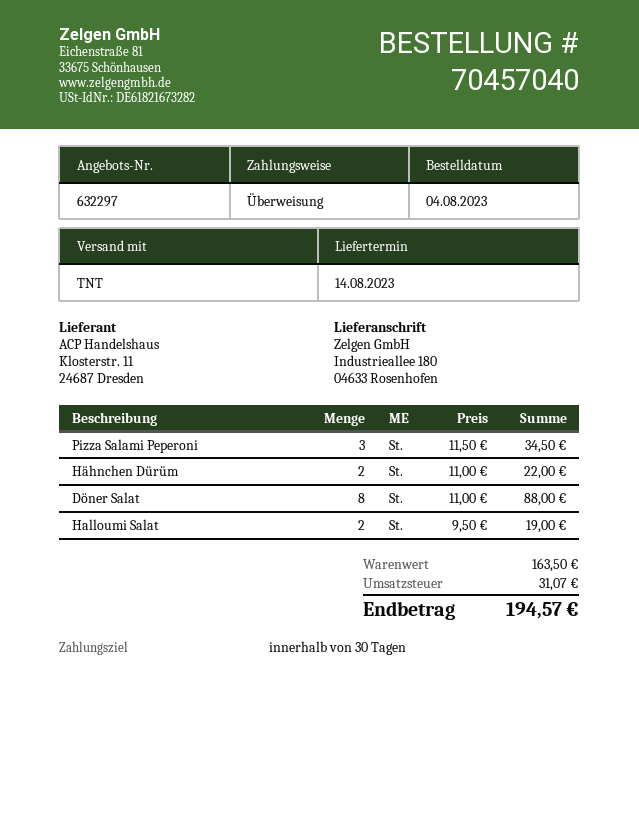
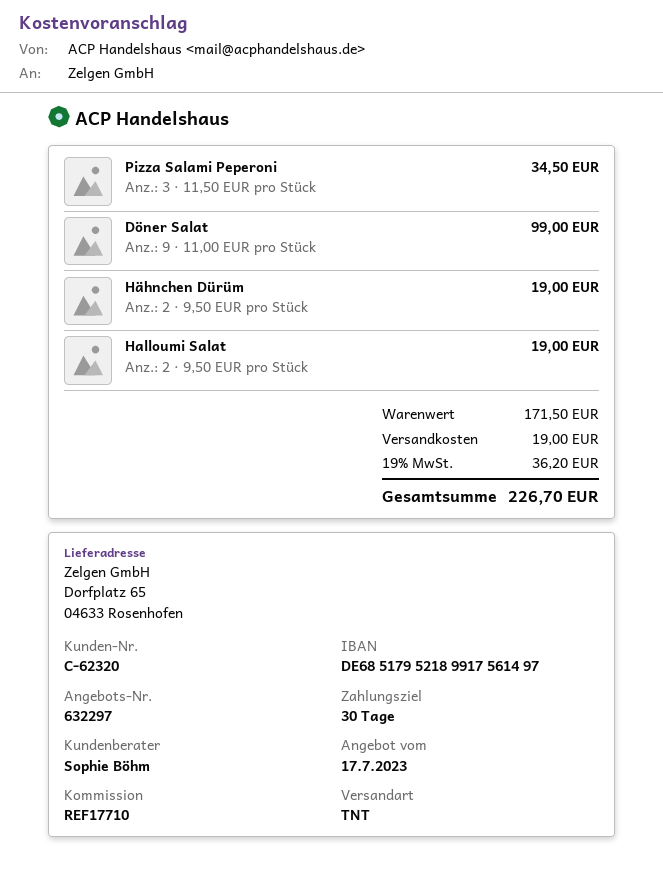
ship to: Industrieallee 180, 04633 Rosenhofen -> Dorfplatz 65, 04633 Rosenhofen
Hähnchen Dürüm: 2 x 11.00 = 22.00 -> 2 x 9.50 = 19.00
Döner Salat: 8 x 11.00 = 88.00 -> 9 x 11.00 = 99.00
subtotal: 163.50 -> 171.50
shipping: none -> 19.00
tax: 31.07 -> 36.20
total: 194.57 -> 226.70

